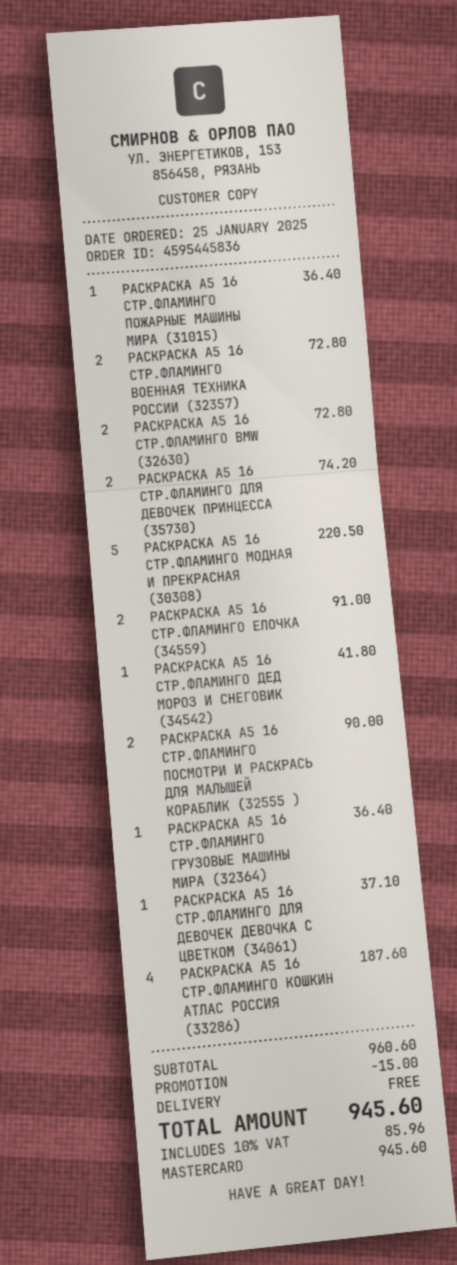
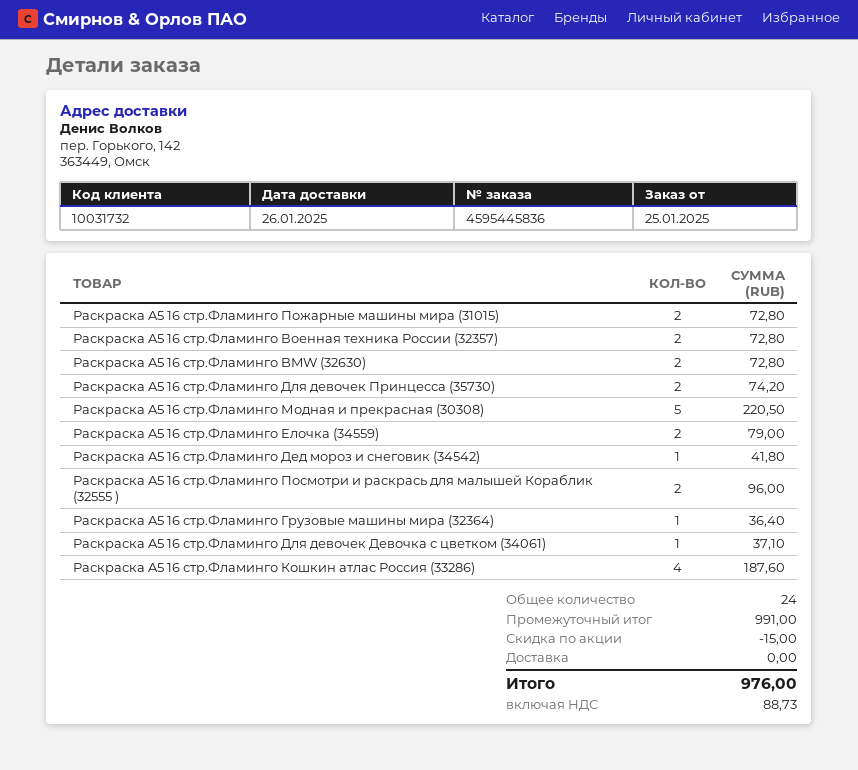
РАСКРАСКА A5 16 СТР.ФЛАМИНГО ПОЖАРНЫЕ МАШИНЫ МИРА (31015): 1 for 36.40 -> 2 for 72.80
РАСКРАСКА A5 16 СТР.ФЛАМИНГО ЕЛОЧКА (34559): 2 for 91.00 -> 2 for 79.00
РАСКРАСКА A5 16 СТР.ФЛАМИНГО ПОСМОТРИ И РАСКРАСЬ ДЛЯ МАЛЫШЕЙ КОРАБЛИК (32555 ): 2 for 90.00 -> 2 for 96.00
subtotal: 960.60 -> 991.00
tax: 85.96 -> 88.73
total: 945.60 -> 976.00

